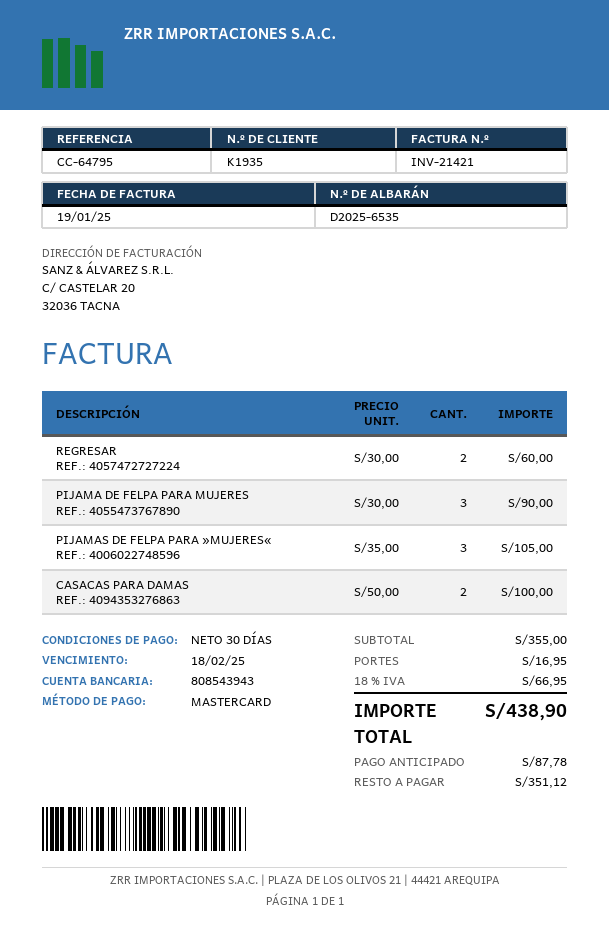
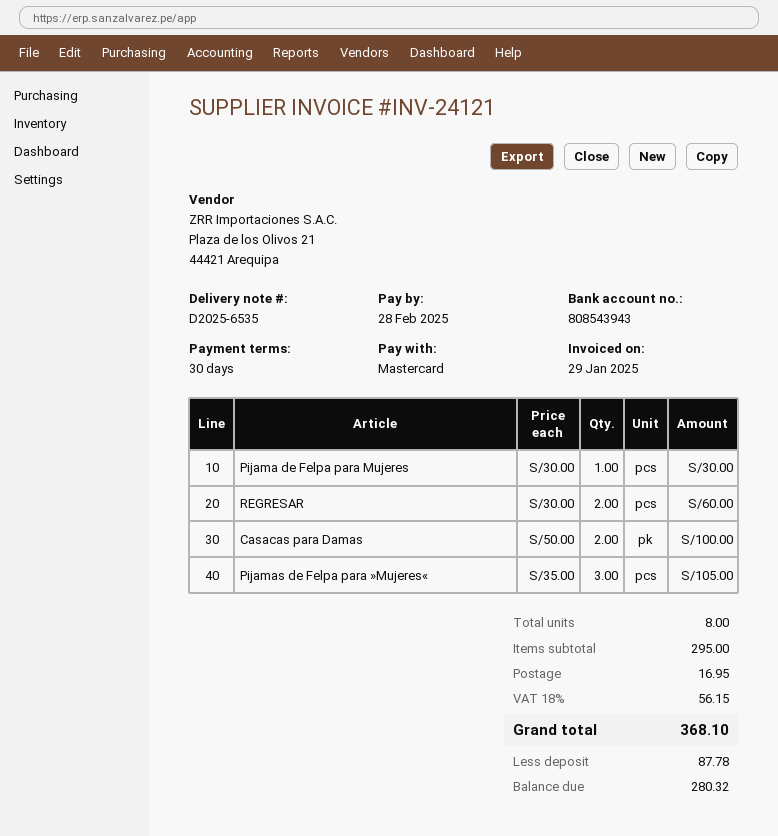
invoice number: INV-21421 -> INV-24121
invoice date: 2025-01-19 -> 2025-01-29
due date: 2025-02-18 -> 2025-02-28
PIJAMA DE FELPA PARA MUJERES: 3 x 30.00 = 90.00 -> 1 x 30.00 = 30.00
subtotal: 355.00 -> 295.00
tax: 18% = 66.95 -> 18% = 56.15
total: 438.90 -> 368.10
balance: 351.12 -> 280.32

